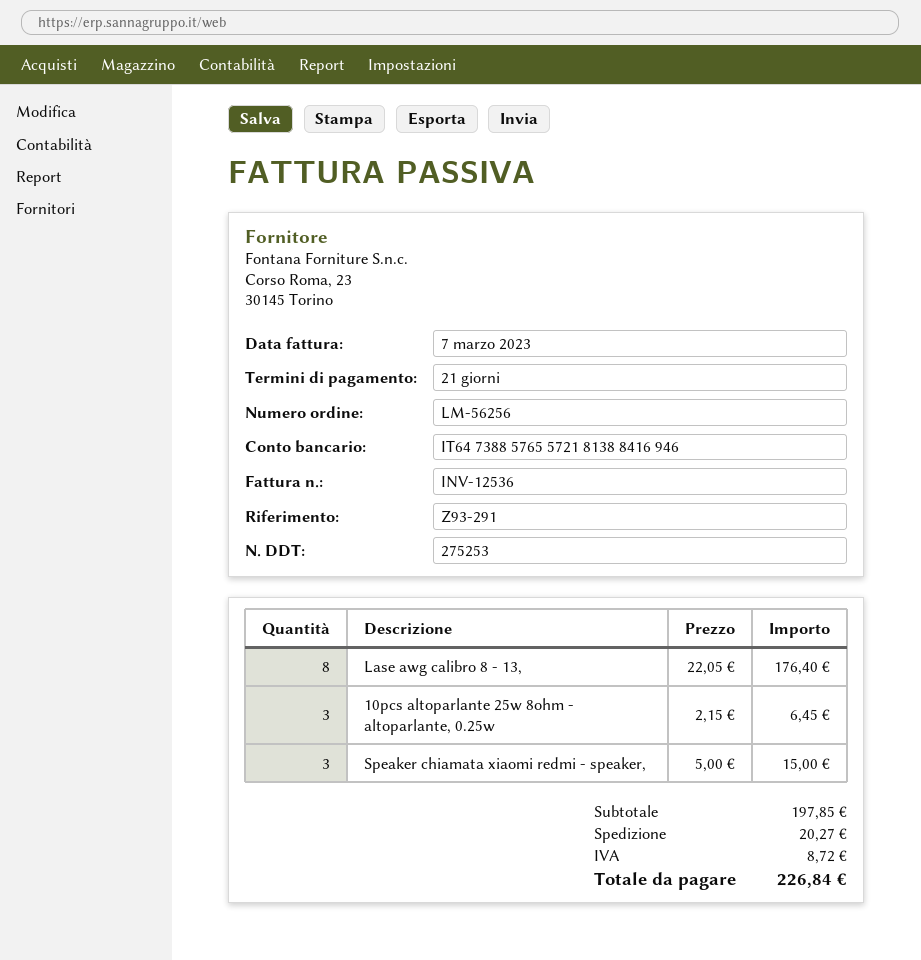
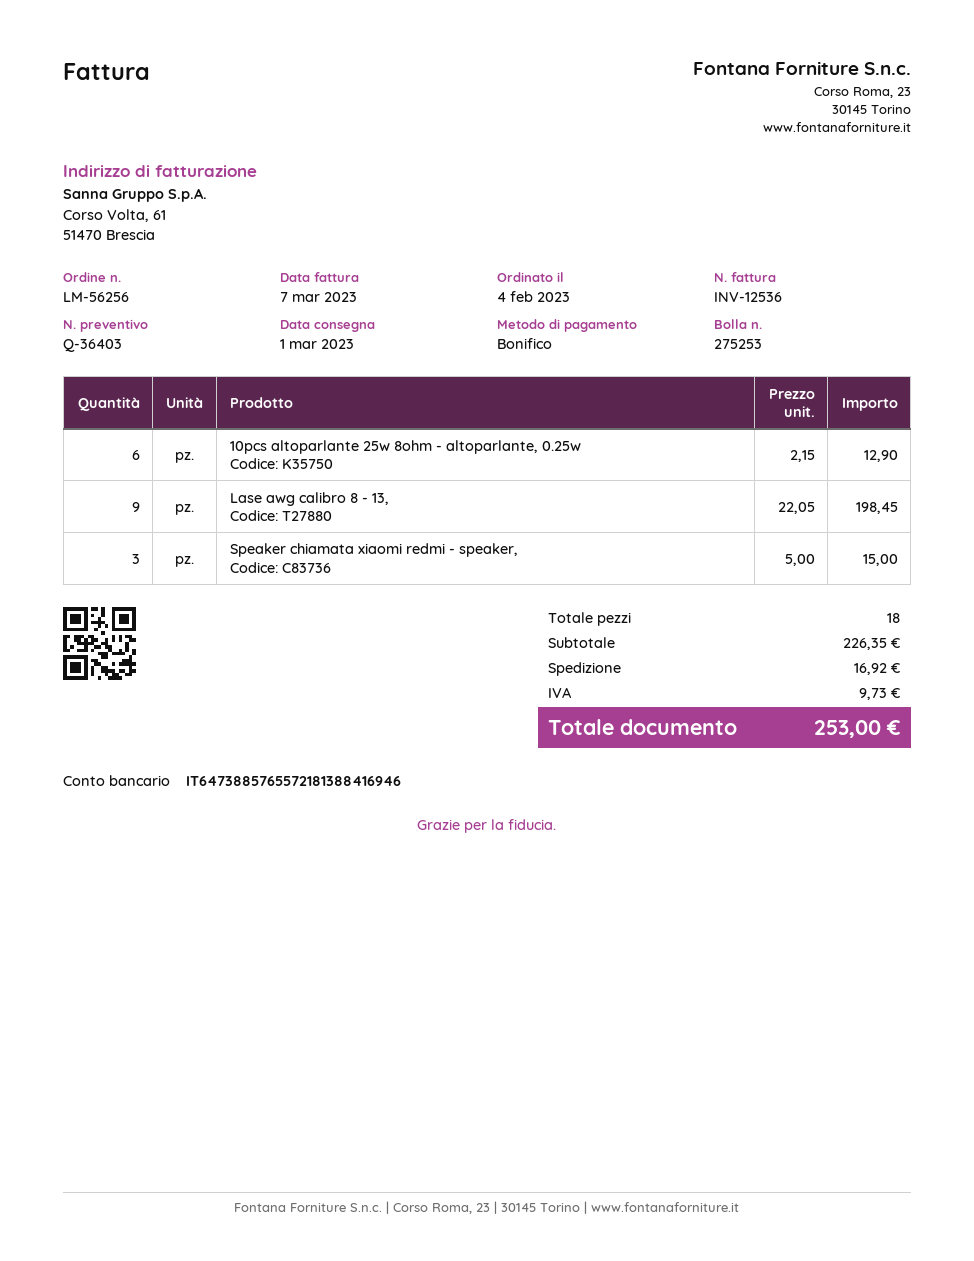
Lase awg calibro 8 - 13,: 8 x 22.05 = 176.40 -> 9 x 22.05 = 198.45
10pcs altoparlante 25w 8ohm - altoparlante, 0.25w: 3 x 2.15 = 6.45 -> 6 x 2.15 = 12.90
subtotal: 197.85 -> 226.35
shipping: 20.27 -> 16.92
tax: 8.72 -> 9.73
total: 226.84 -> 253.00

